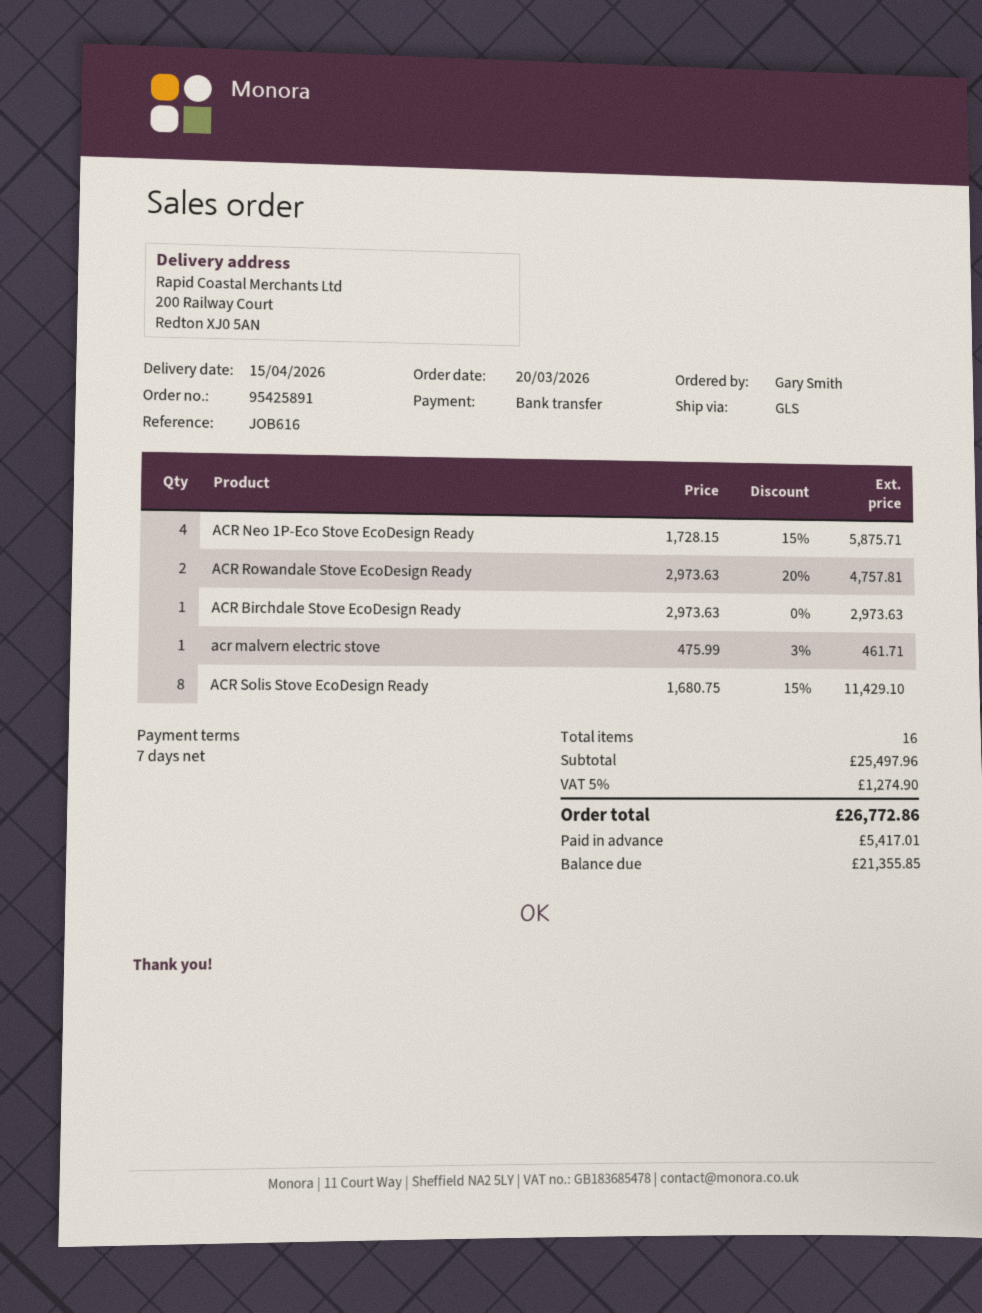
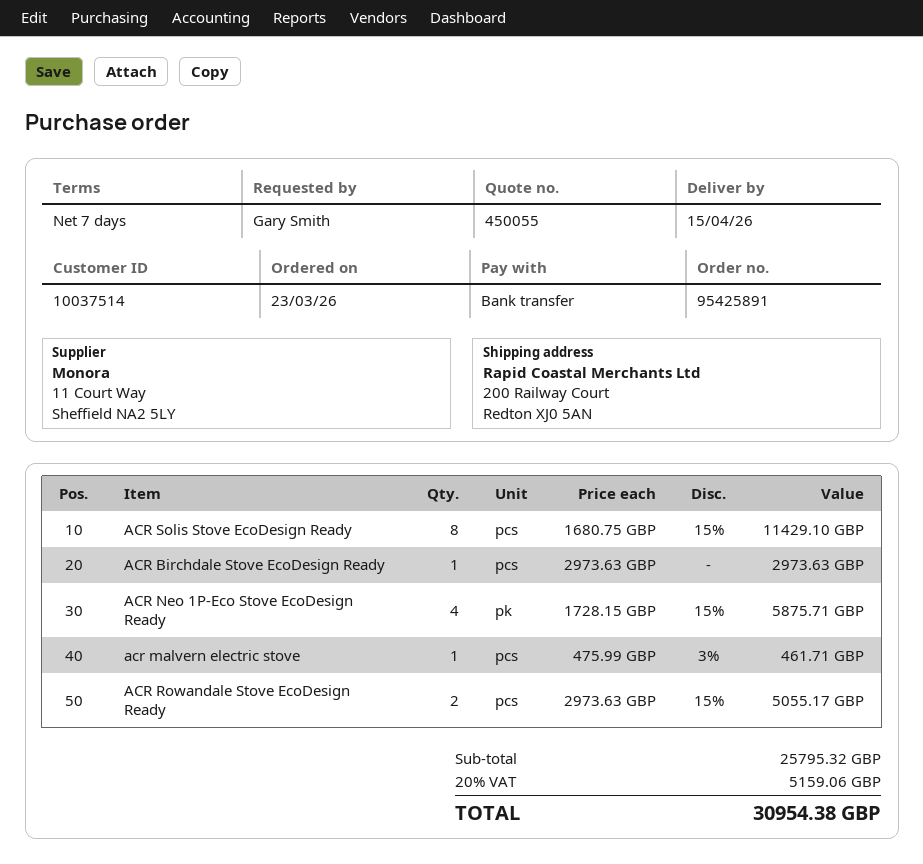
order date: 2026-03-20 -> 2026-03-23
ACR Rowandale Stove EcoDesign Ready: 2 x 2973.63 - 20% = 4757.81 -> 2 x 2973.63 - 15% = 5055.17
subtotal: 25497.96 -> 25795.32
tax: 5% = 1274.90 -> 20% = 5159.06
total: 26772.86 -> 30954.38

